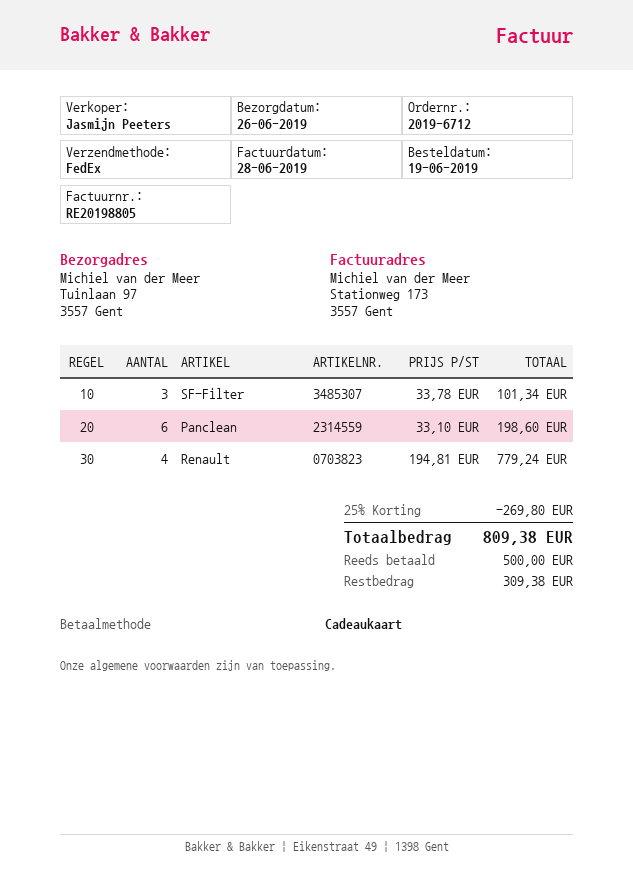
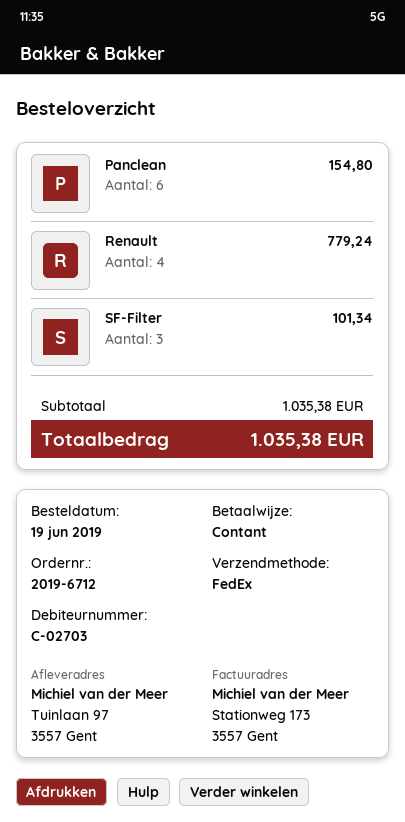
payment method: gift card -> cash
Panclean: 6 for 198.60 -> 6 for 154.80
discount: 25% = 269.80 -> none
total: 809.38 -> 1035.38

